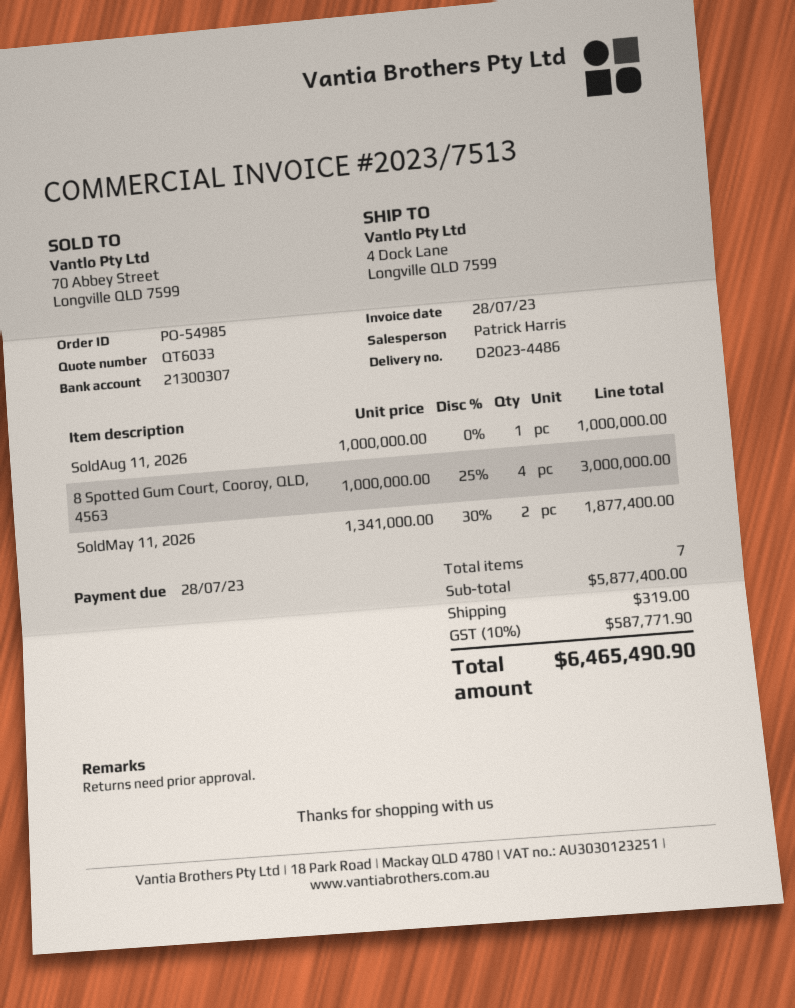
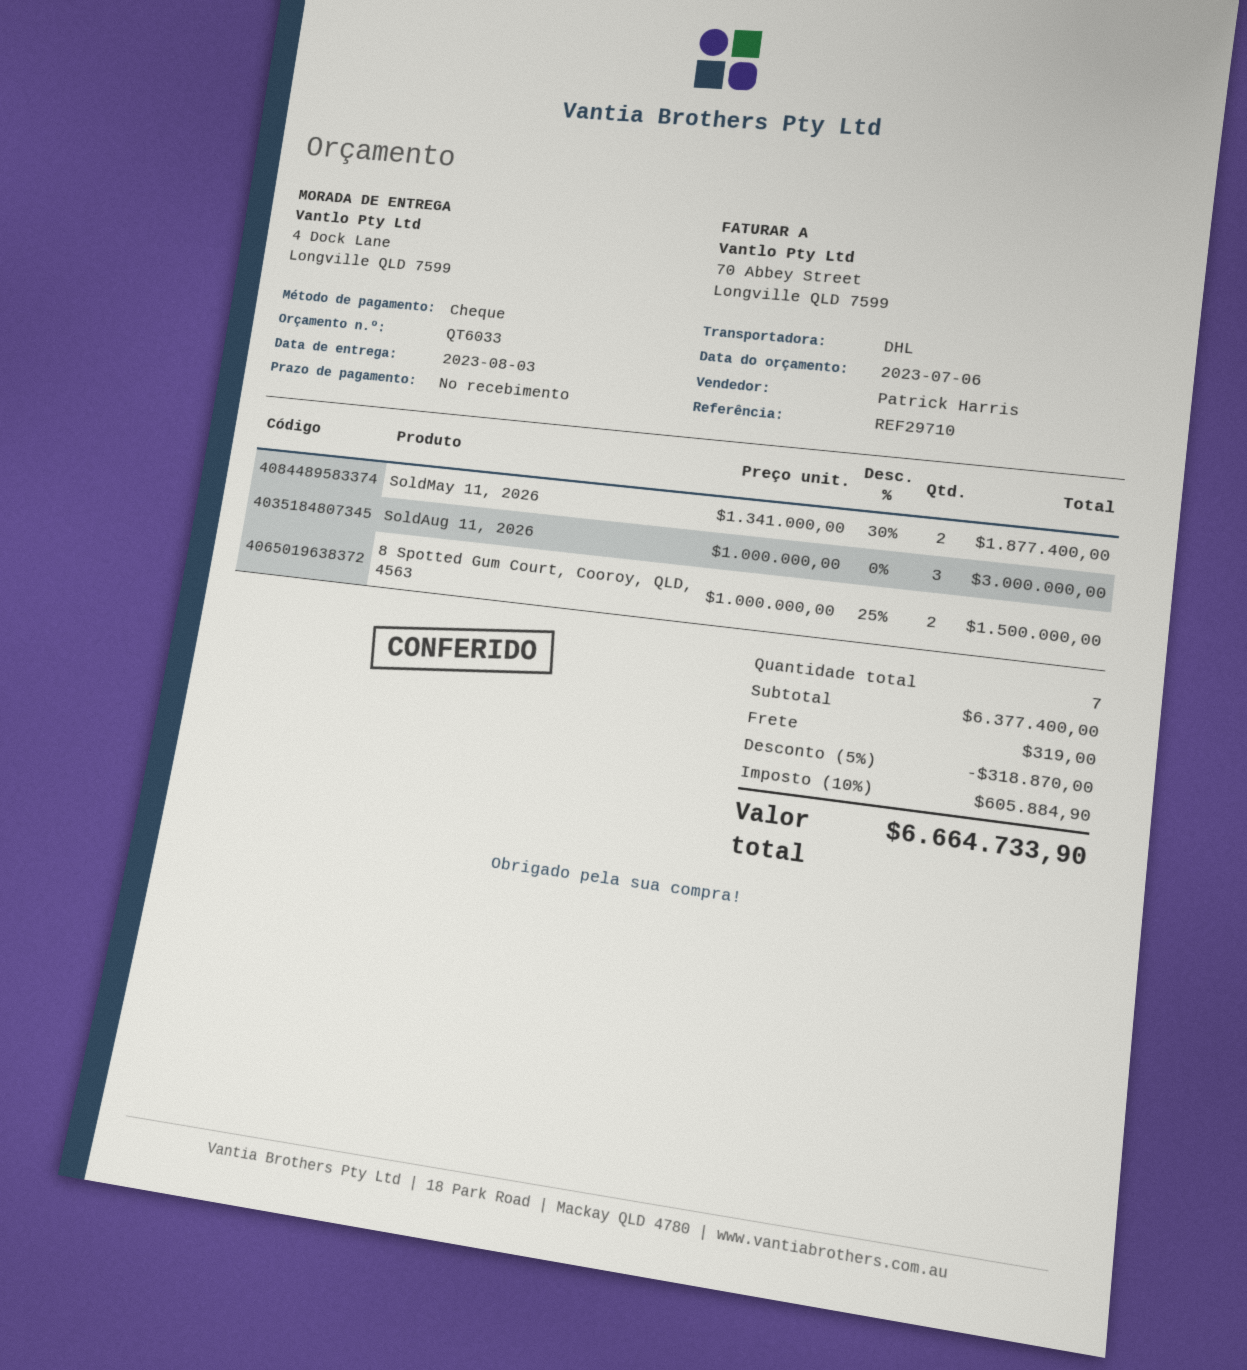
SoldAug 11, 2026: 1 x 1000000.00 = 1000000.00 -> 3 x 1000000.00 = 3000000.00
8 Spotted Gum Court, Cooroy, QLD, 4563: 4 x 1000000.00 - 25% = 3000000.00 -> 2 x 1000000.00 - 25% = 1500000.00
subtotal: 5877400.00 -> 6377400.00
discount: none -> 5% = 318870.00
tax: 10% = 587771.90 -> 10% = 605884.90
total: 6465490.90 -> 6664733.90

